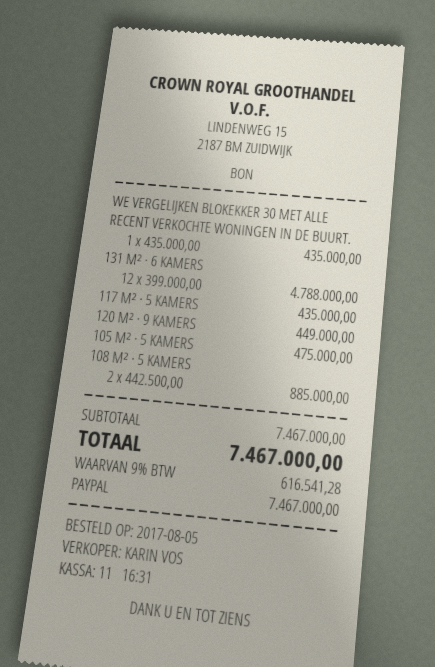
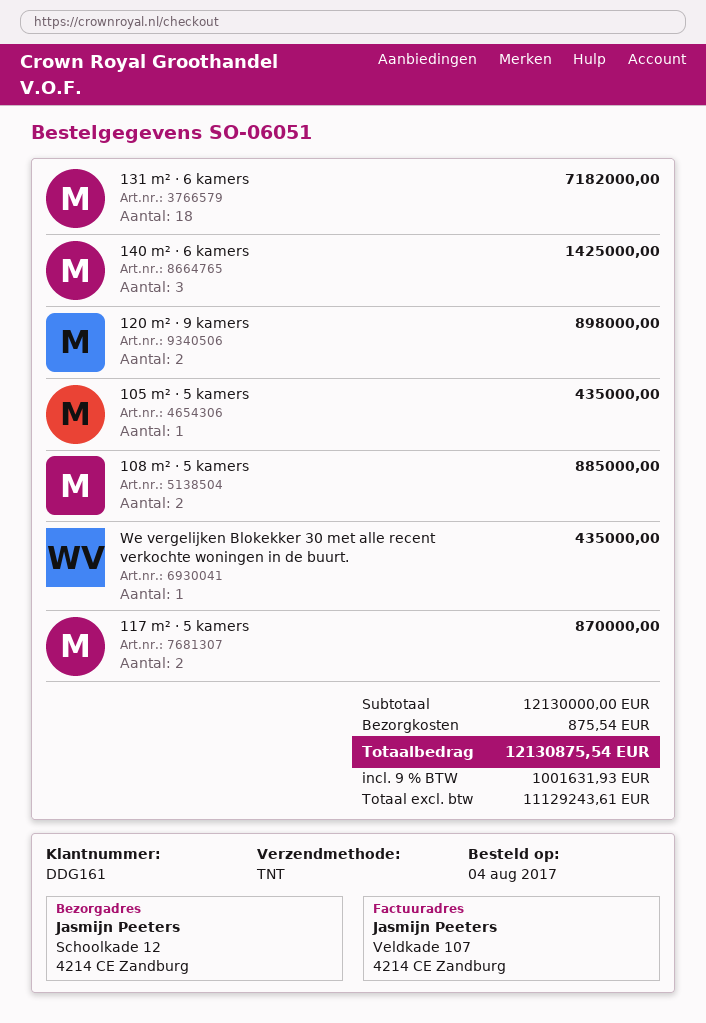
order date: 2017-08-05 -> 2017-08-04
131 M² · 6 KAMERS: 12 for 4788000.00 -> 18 for 7182000.00
117 M² · 5 KAMERS: 1 for 435000.00 -> 2 for 870000.00
120 M² · 9 KAMERS: 1 for 449000.00 -> 2 for 898000.00
105 M² · 5 KAMERS: 1 for 475000.00 -> 1 for 435000.00
140 m² · 6 kamers: none -> 3 for 1425000.00
subtotal: 7467000.00 -> 12130000.00
shipping: none -> 875.54
tax: 9% = 616541.28 -> 9% = 1001631.93
total: 7467000.00 -> 12130875.54

